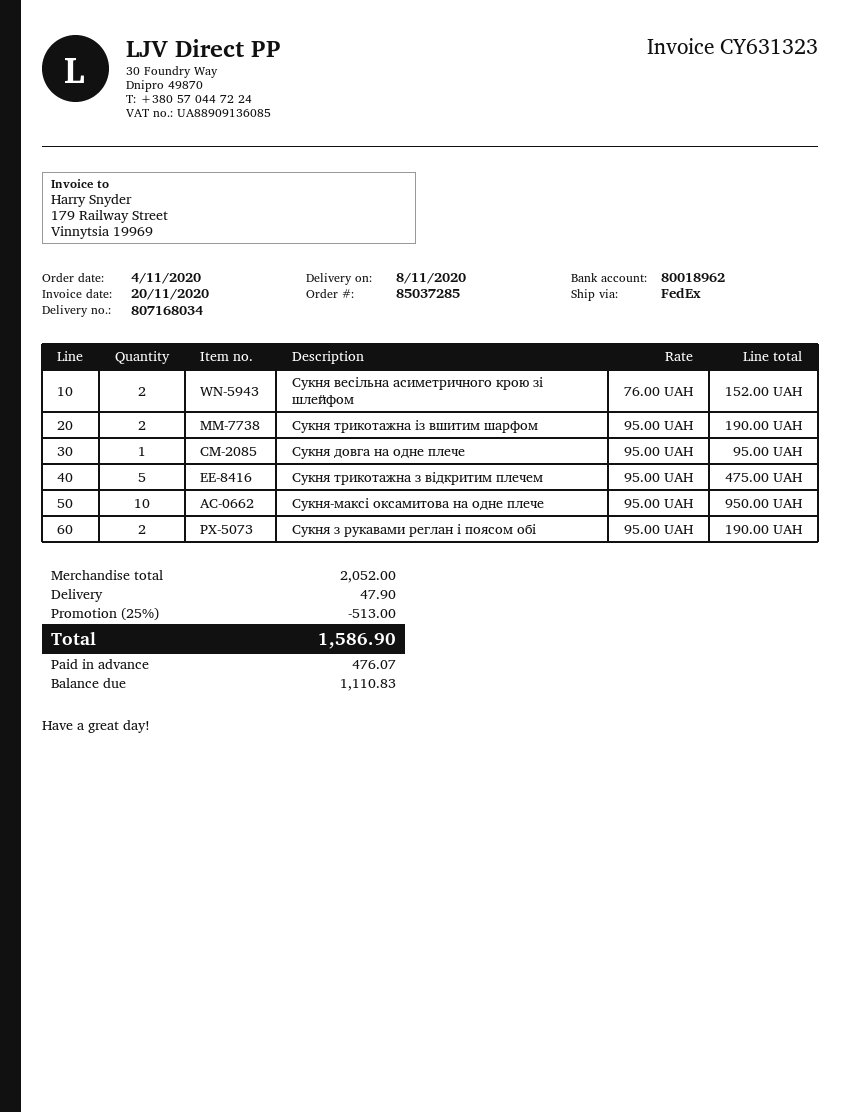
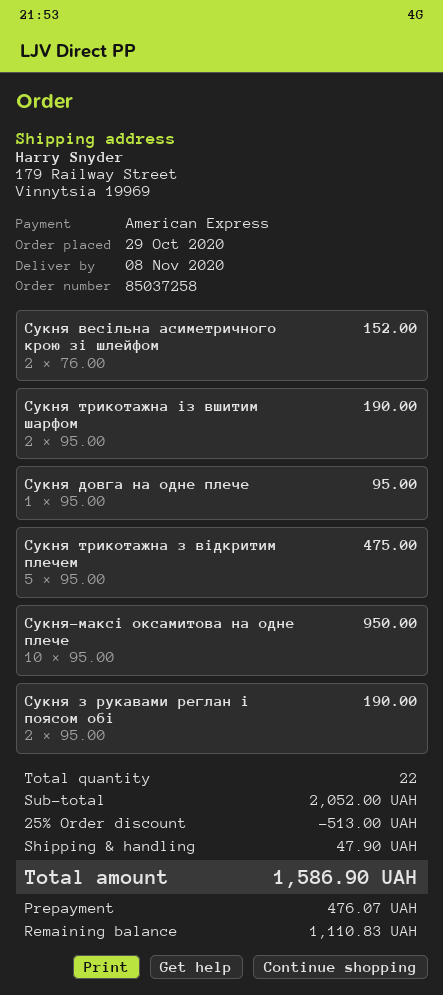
order number: 85037285 -> 85037258
order date: 2020-11-04 -> 2020-10-29

